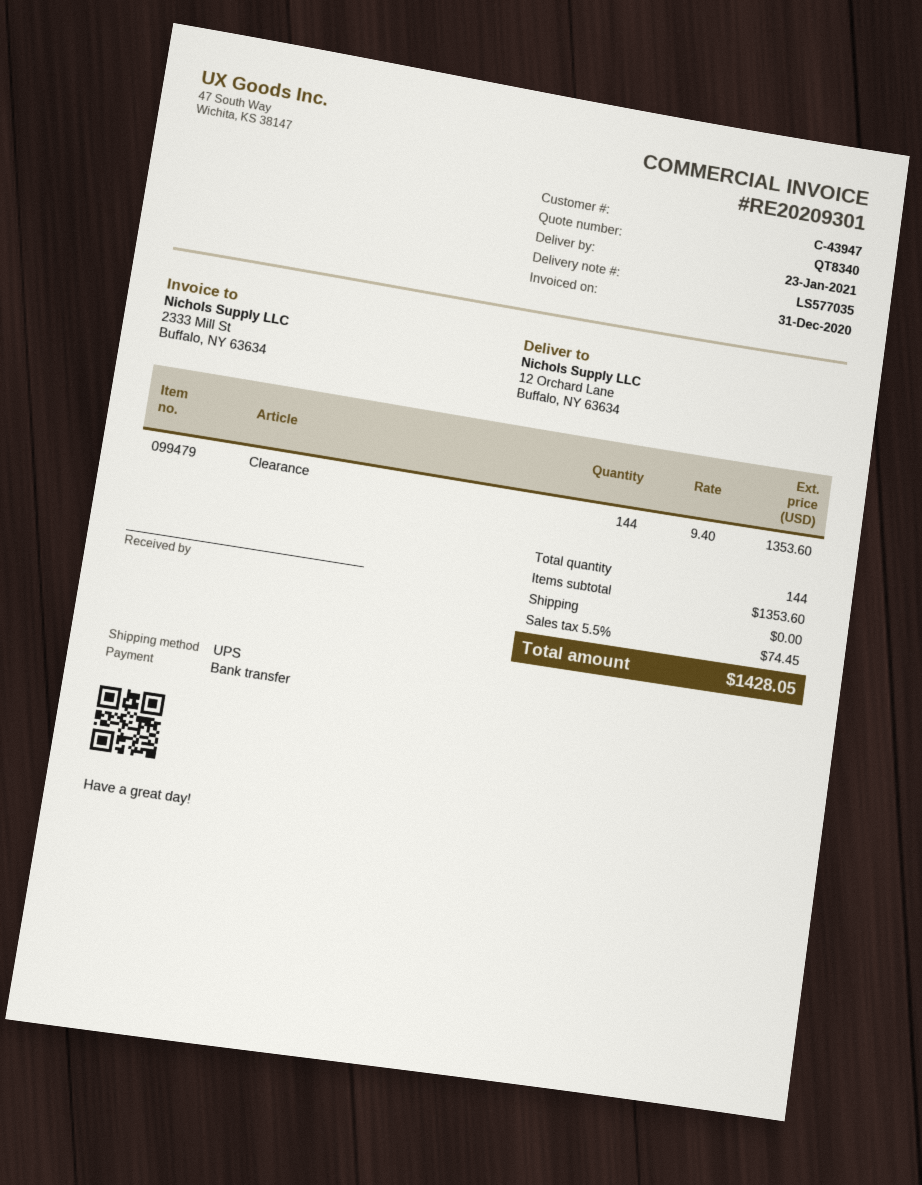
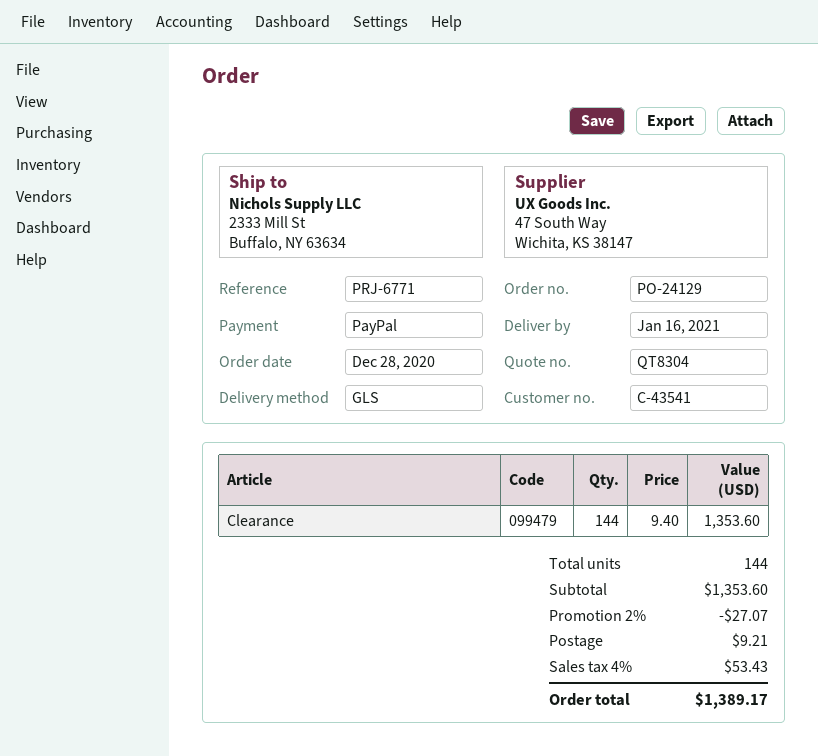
quote number: QT8340 -> QT8304
delivery date: 2021-01-23 -> 2021-01-16
customer number: C-43947 -> C-43541
payment method: bank transfer -> PayPal
shipping method: UPS -> GLS
ship to: 12 Orchard Lane, Buffalo, NY 63634 -> 2333 Mill St, Buffalo, NY 63634
discount: none -> 2% = 27.07
shipping: 0.00 -> 9.21
tax: 5.5% = 74.45 -> 4% = 53.43
total: 1428.05 -> 1389.17

